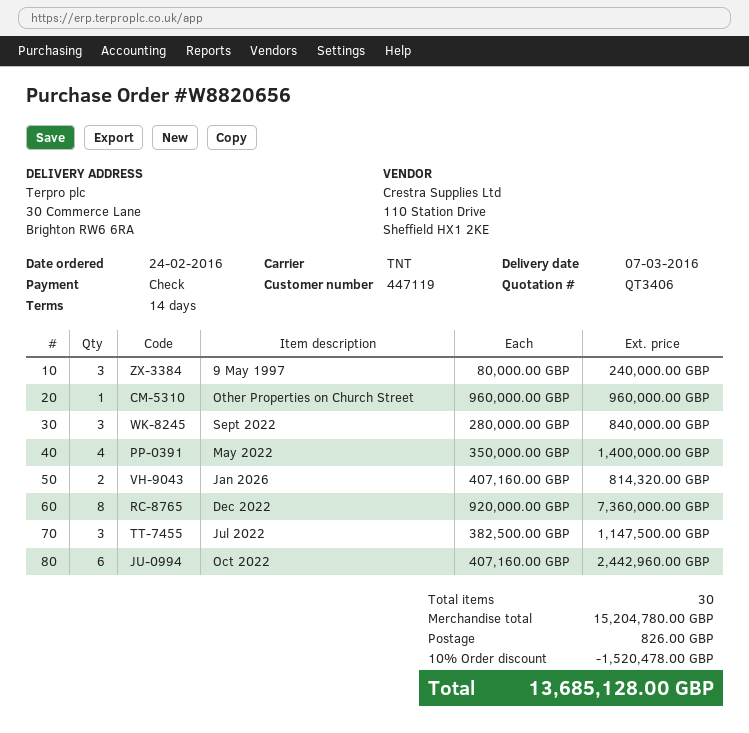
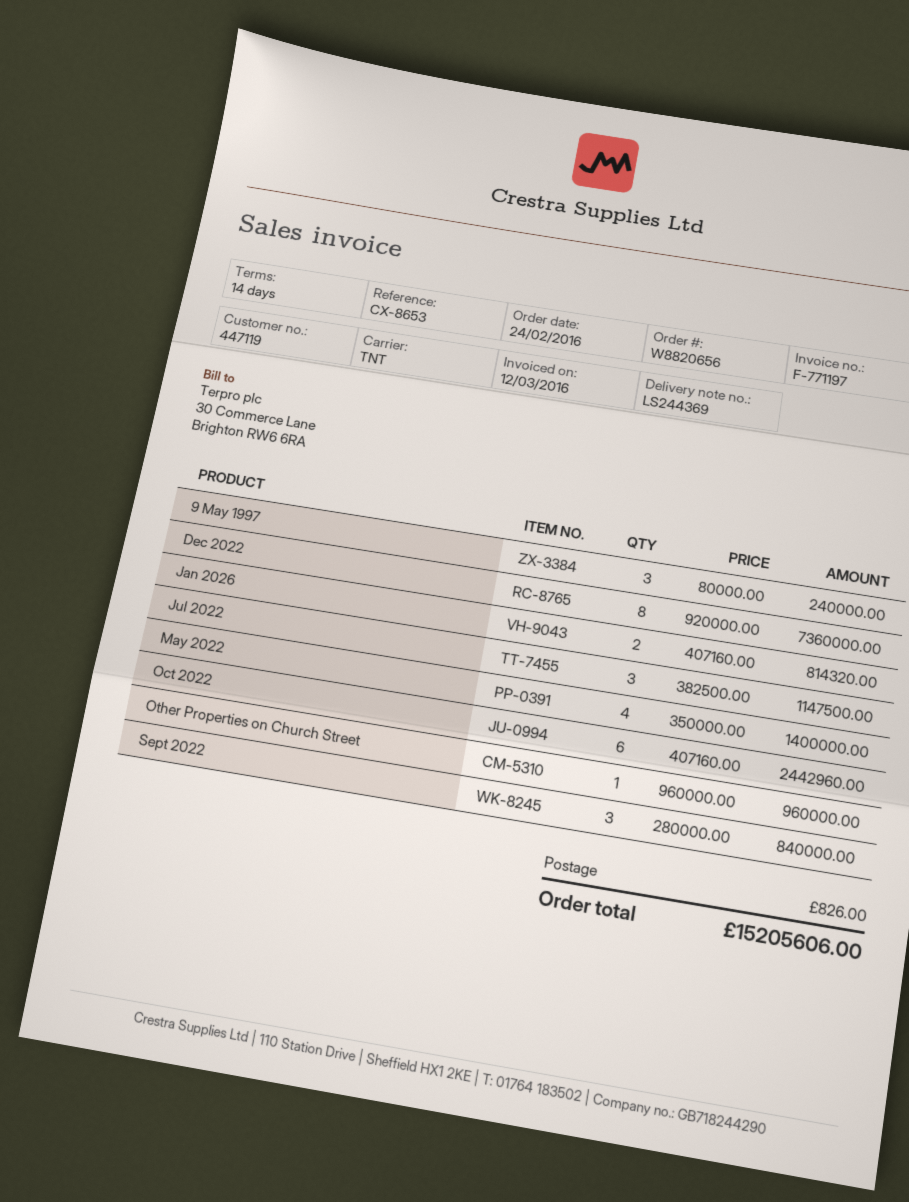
discount: 10% = 1520478.00 -> none
total: 13685128.00 -> 15205606.00

